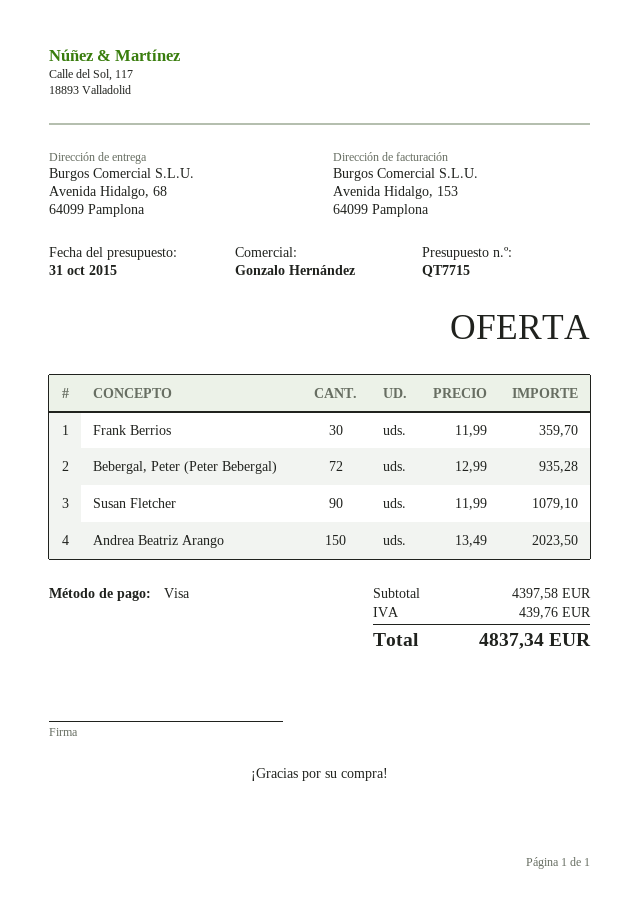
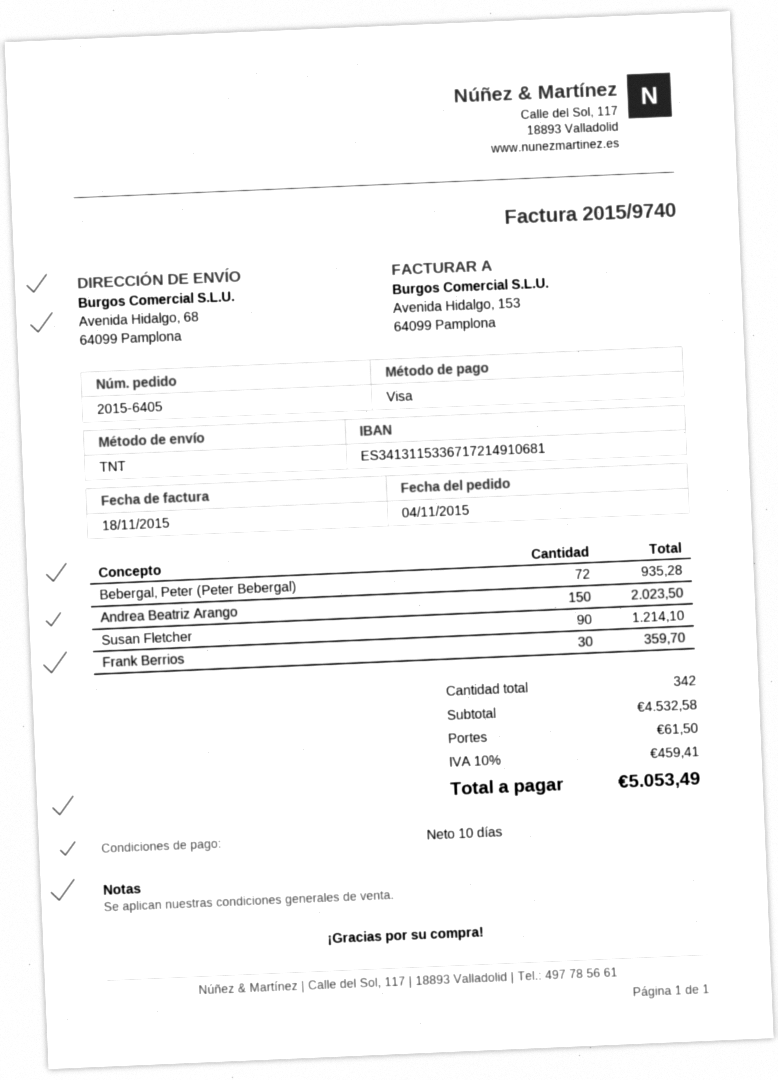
Susan Fletcher: 90 for 1079.10 -> 90 for 1214.10
subtotal: 4397.58 -> 4532.58
shipping: none -> 61.50
tax: 439.76 -> 459.41
total: 4837.34 -> 5053.49

